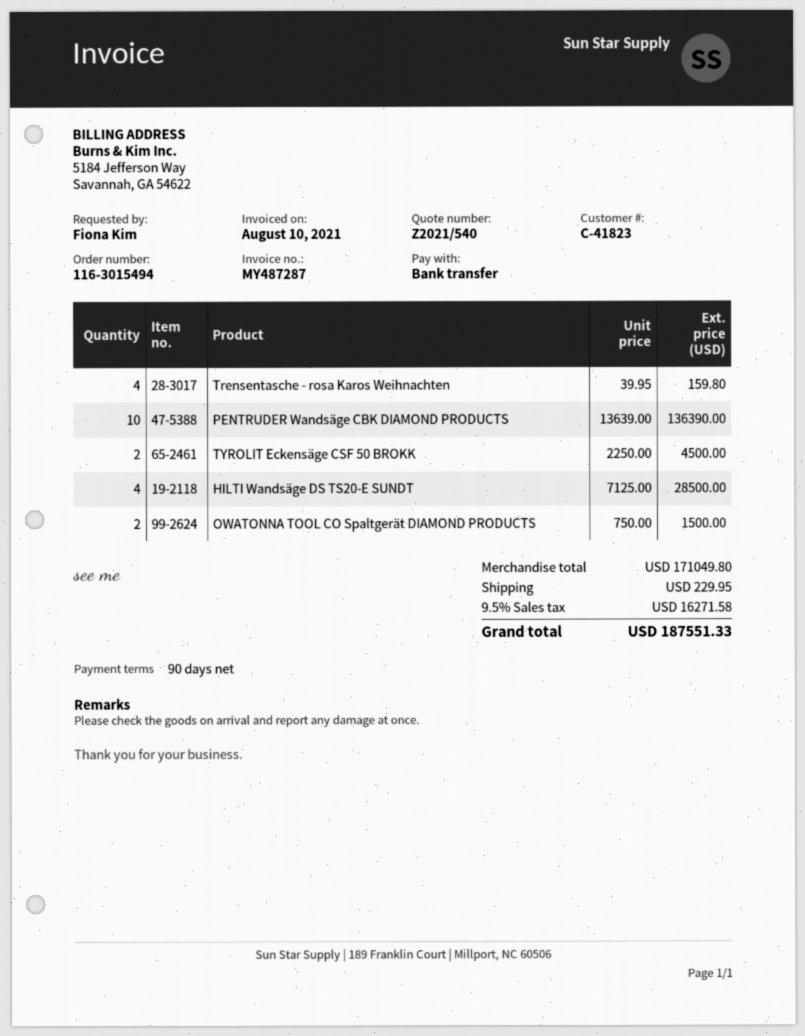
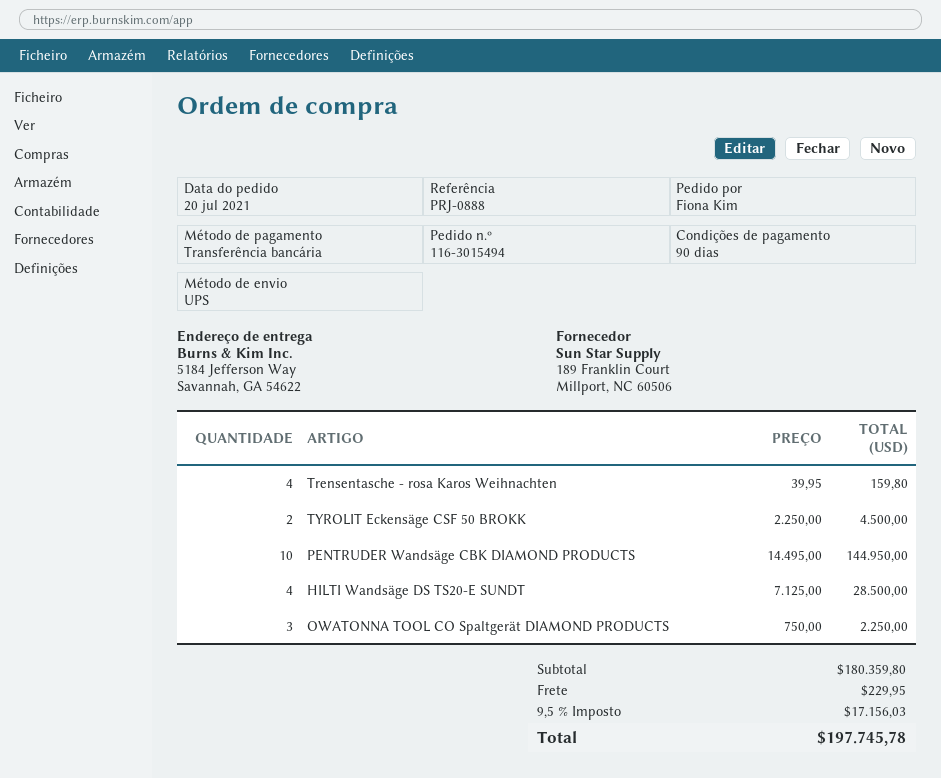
PENTRUDER Wandsäge CBK DIAMOND PRODUCTS: 10 x 13639.00 = 136390.00 -> 10 x 14495.00 = 144950.00
OWATONNA TOOL CO Spaltgerät DIAMOND PRODUCTS: 2 x 750.00 = 1500.00 -> 3 x 750.00 = 2250.00
subtotal: 171049.80 -> 180359.80
tax: 9.5% = 16271.58 -> 9.5% = 17156.03
total: 187551.33 -> 197745.78

